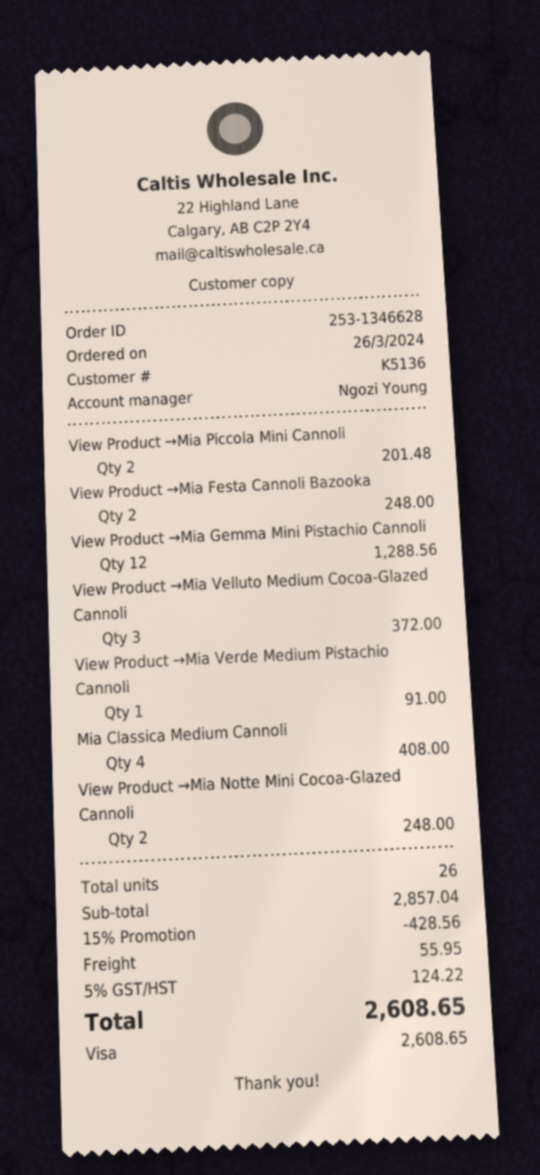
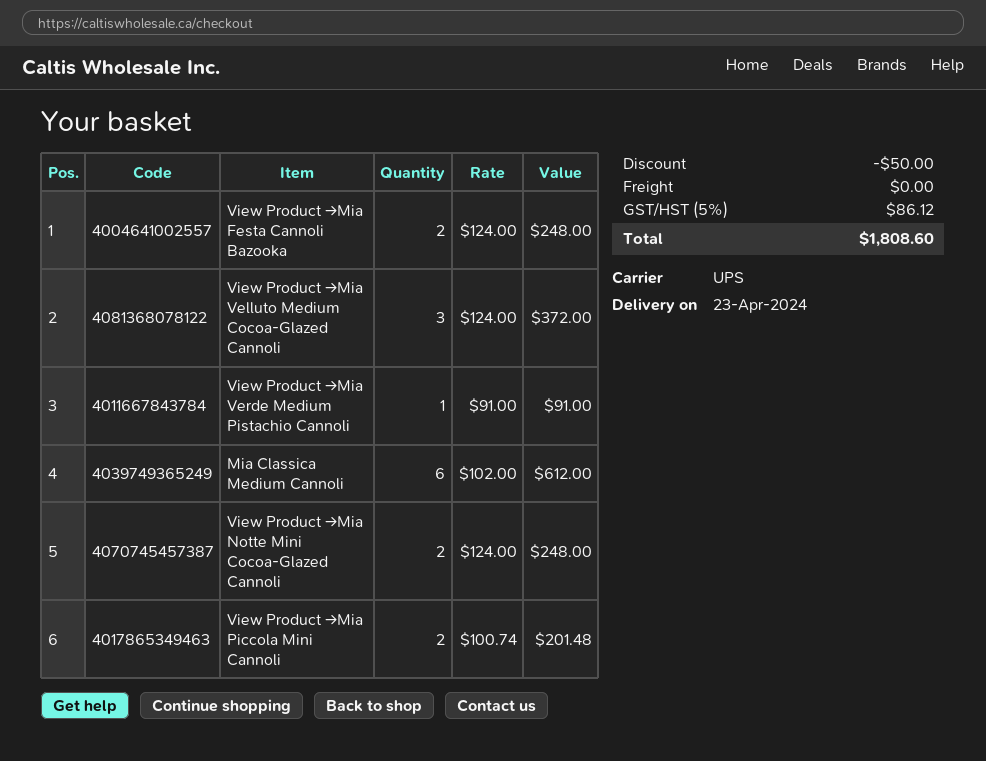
View Product →Mia Gemma Mini Pistachio Cannoli: 12 for 1288.56 -> none
Mia Classica Medium Cannoli: 4 for 408.00 -> 6 for 612.00
discount: 428.56 -> 50.00
shipping: 55.95 -> 0.00
tax: 5% = 124.22 -> 5% = 86.12
total: 2608.65 -> 1808.60

